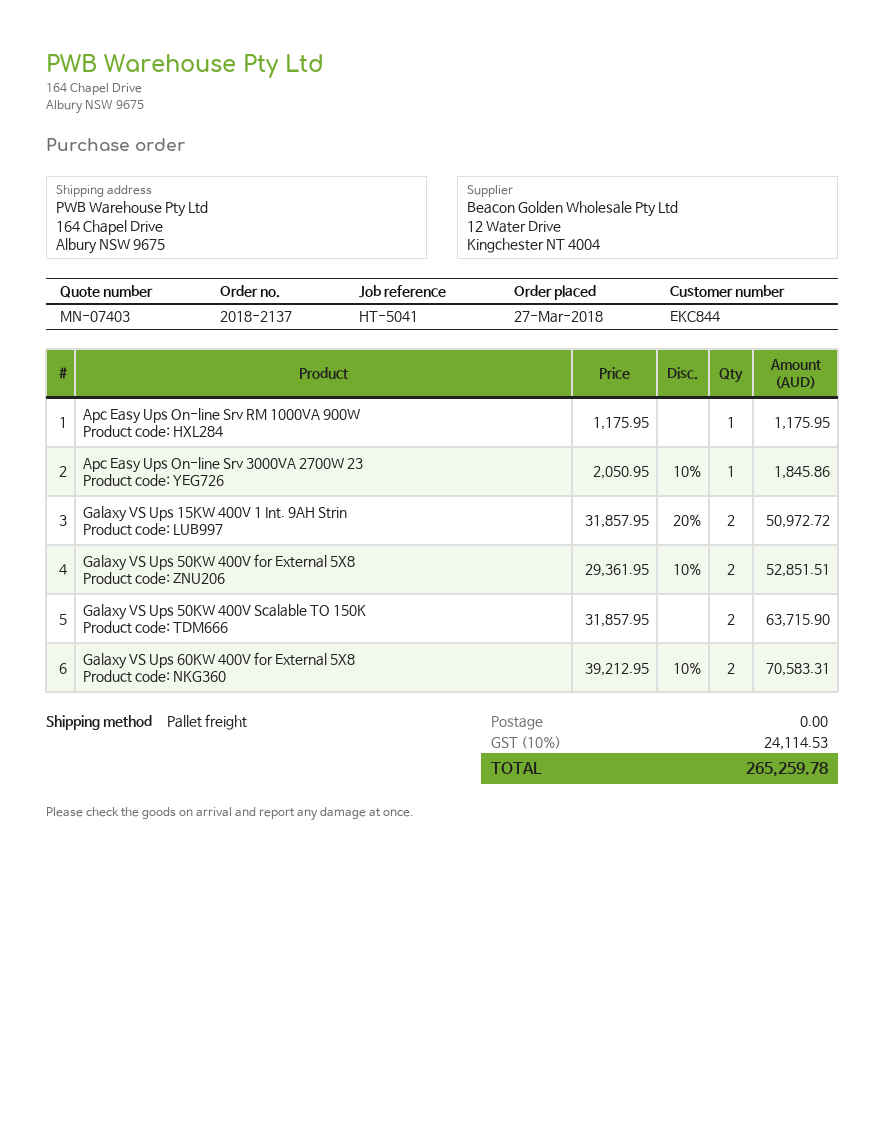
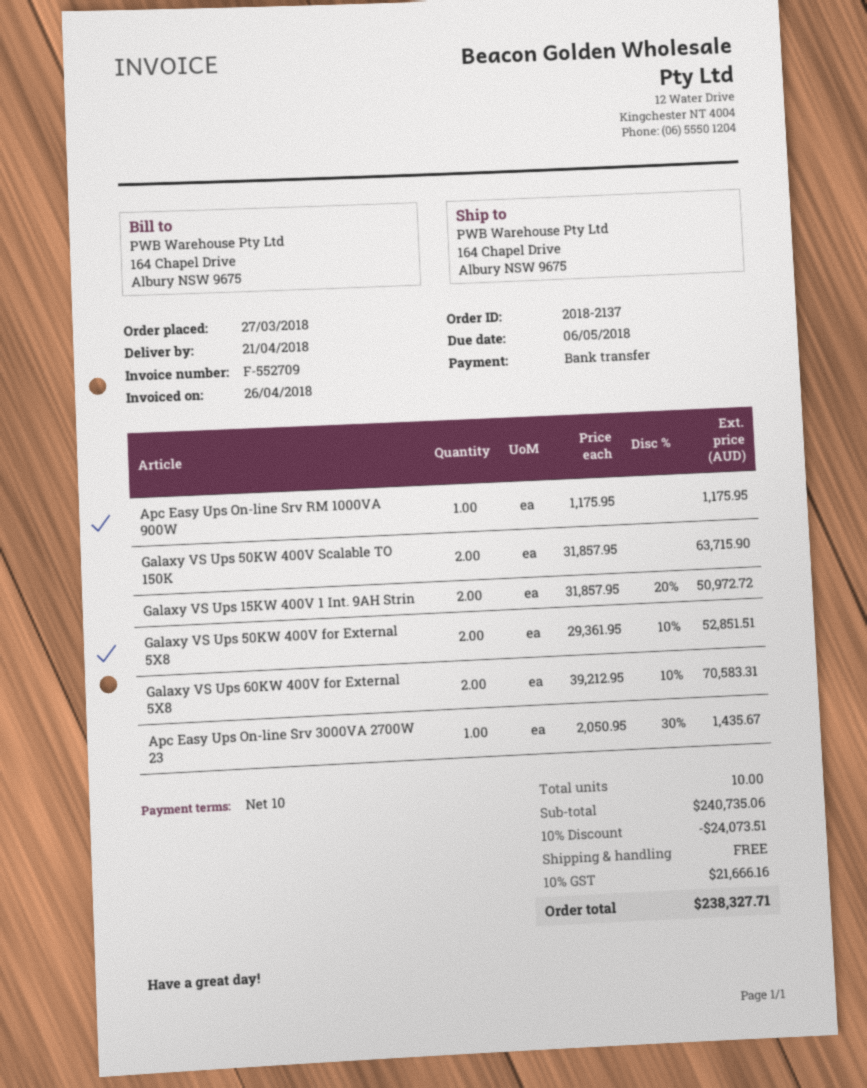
Apc Easy Ups On-line Srv 3000VA 2700W 23: 1 x 2050.95 - 10% = 1845.86 -> 1 x 2050.95 - 30% = 1435.67
discount: none -> 10% = 24073.51
tax: 10% = 24114.53 -> 10% = 21666.16
total: 265259.78 -> 238327.71

